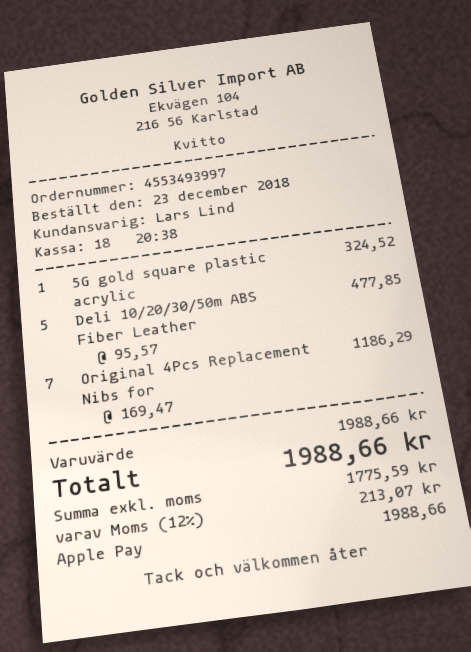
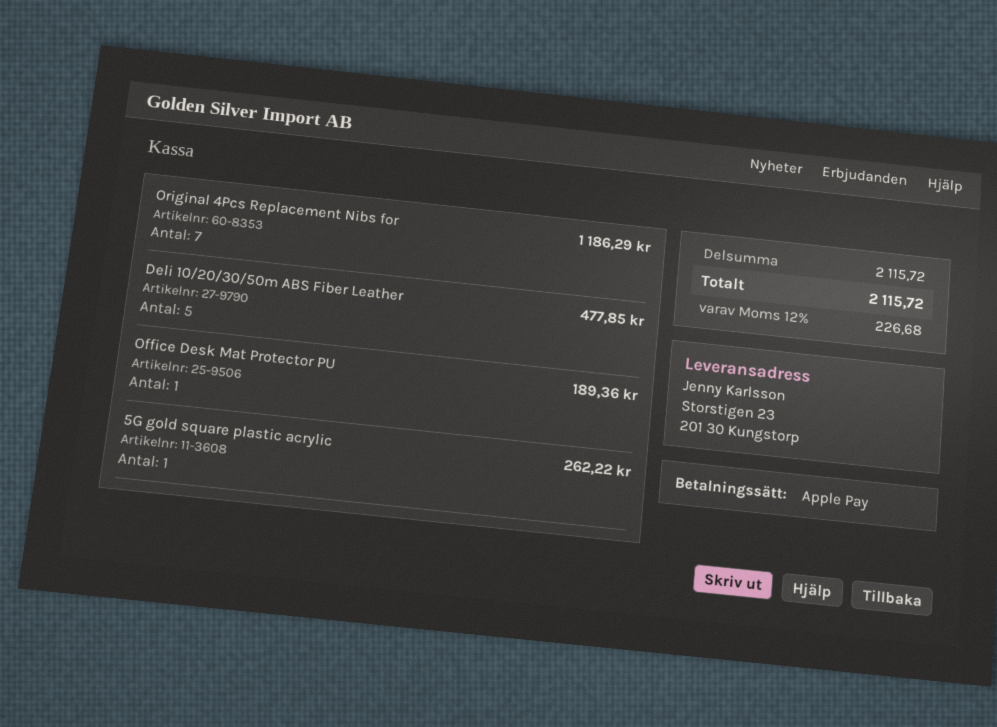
5G gold square plastic acrylic: 1 for 324.52 -> 1 for 262.22
Office Desk Mat Protector PU: none -> 1 for 189.36
subtotal: 1988.66 -> 2115.72
tax: 12% = 213.07 -> 12% = 226.68
total: 1988.66 -> 2115.72

